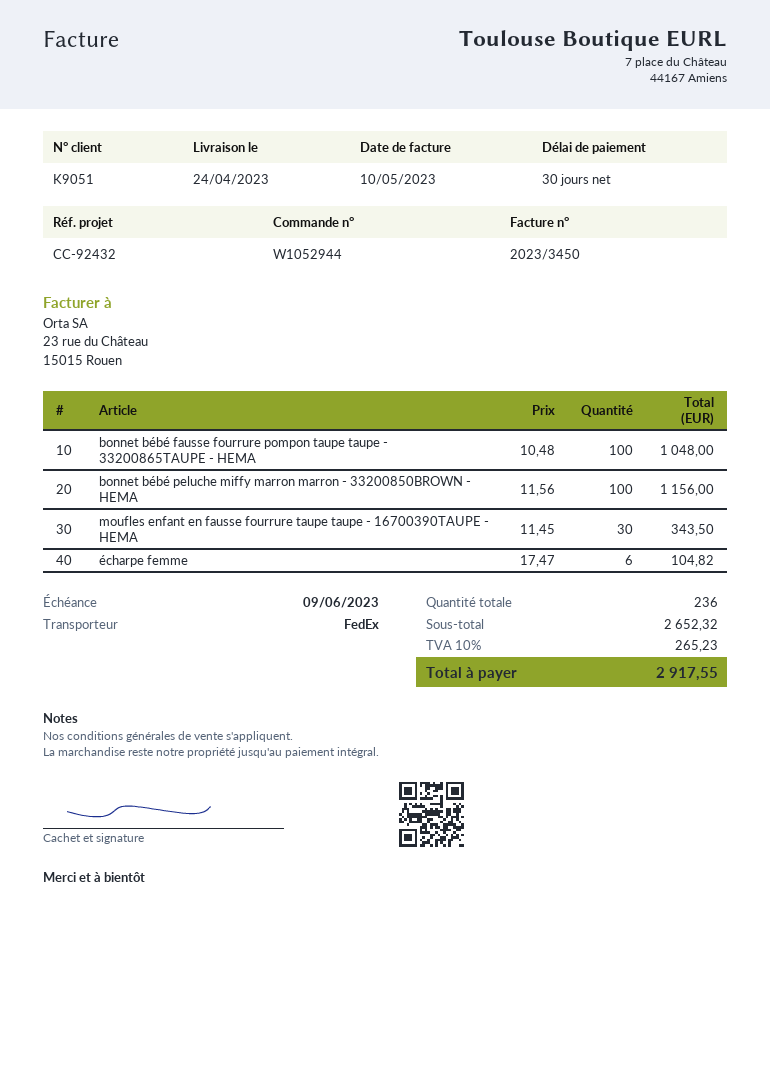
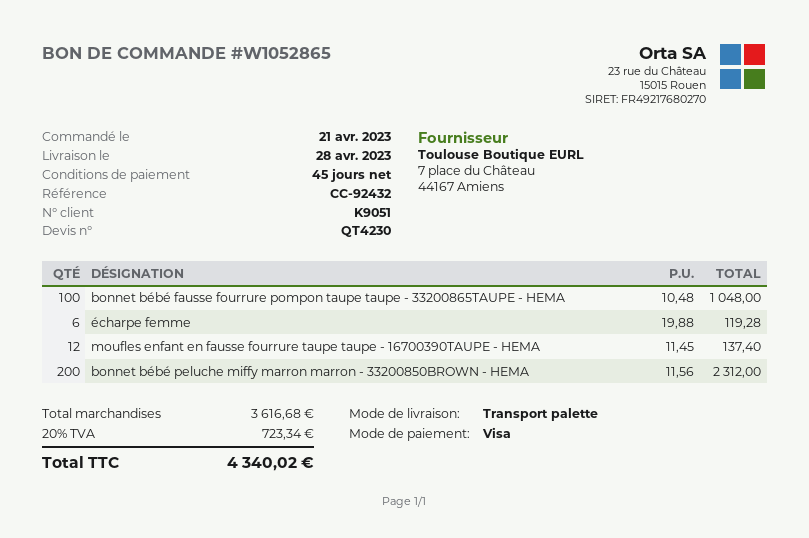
order number: W1052944 -> W1052865
delivery date: 2023-04-24 -> 2023-04-28
payment terms: 30 days -> 45 days
shipping method: FedEx -> pallet freight
bonnet bébé peluche miffy marron marron - 33200850BROWN - HEMA: 100 x 11.56 = 1156.00 -> 200 x 11.56 = 2312.00
moufles enfant en fausse fourrure taupe taupe - 16700390TAUPE - HEMA: 30 x 11.45 = 343.50 -> 12 x 11.45 = 137.40
écharpe femme: 6 x 17.47 = 104.82 -> 6 x 19.88 = 119.28
subtotal: 2652.32 -> 3616.68
tax: 10% = 265.23 -> 20% = 723.34
total: 2917.55 -> 4340.02

